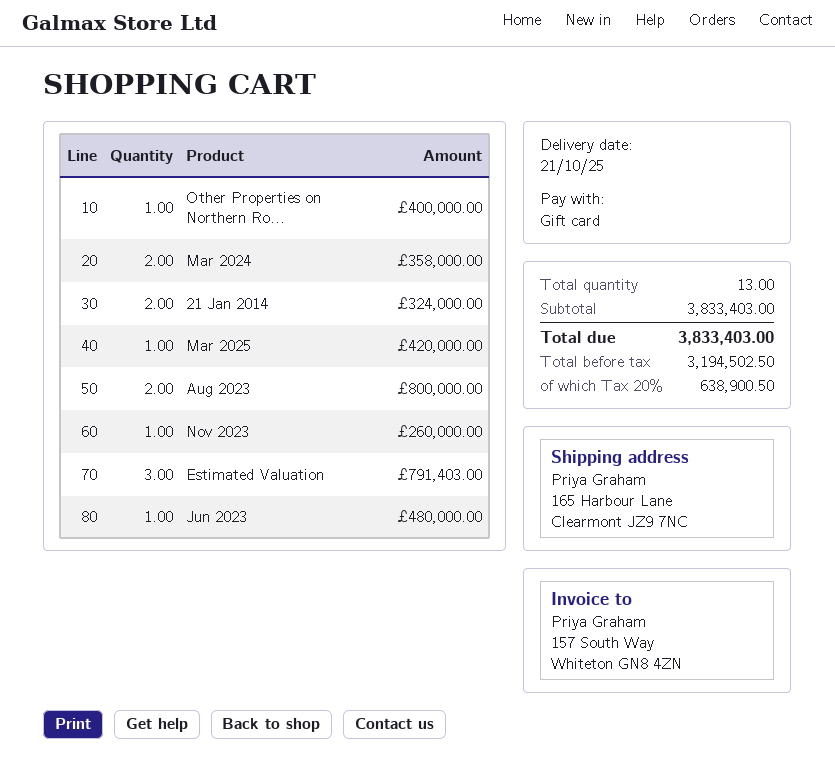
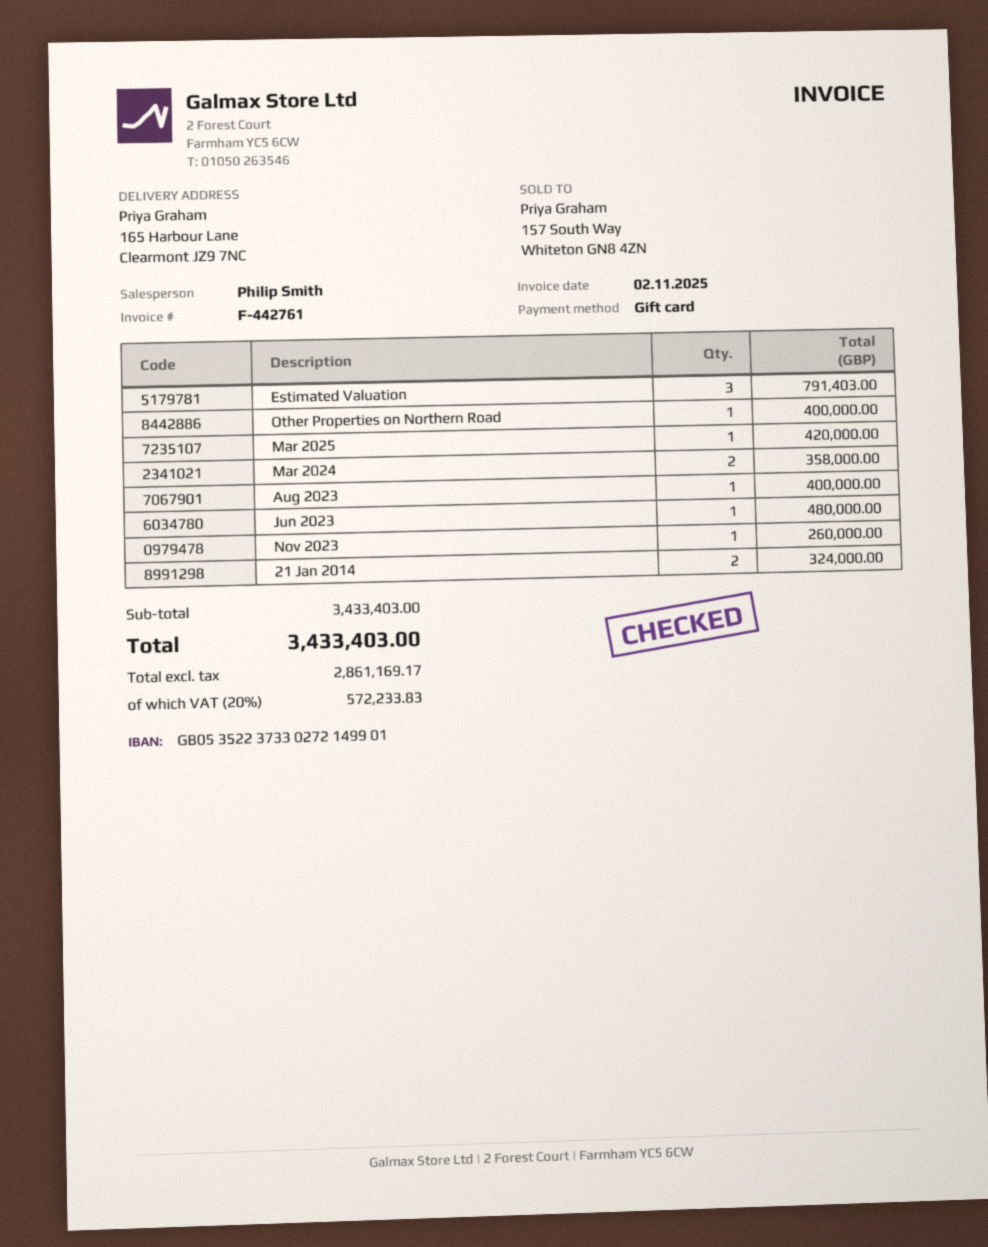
Aug 2023: 2 for 800000.00 -> 1 for 400000.00
subtotal: 3833403.00 -> 3433403.00
net: 3194502.50 -> 2861169.17
tax: 20% = 638900.50 -> 20% = 572233.83
total: 3833403.00 -> 3433403.00

